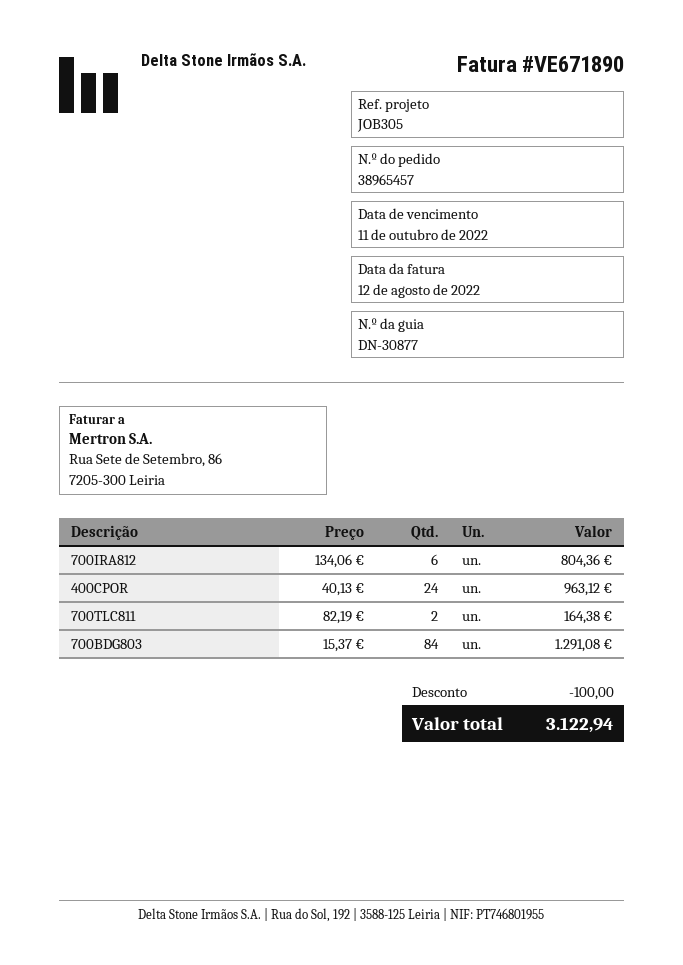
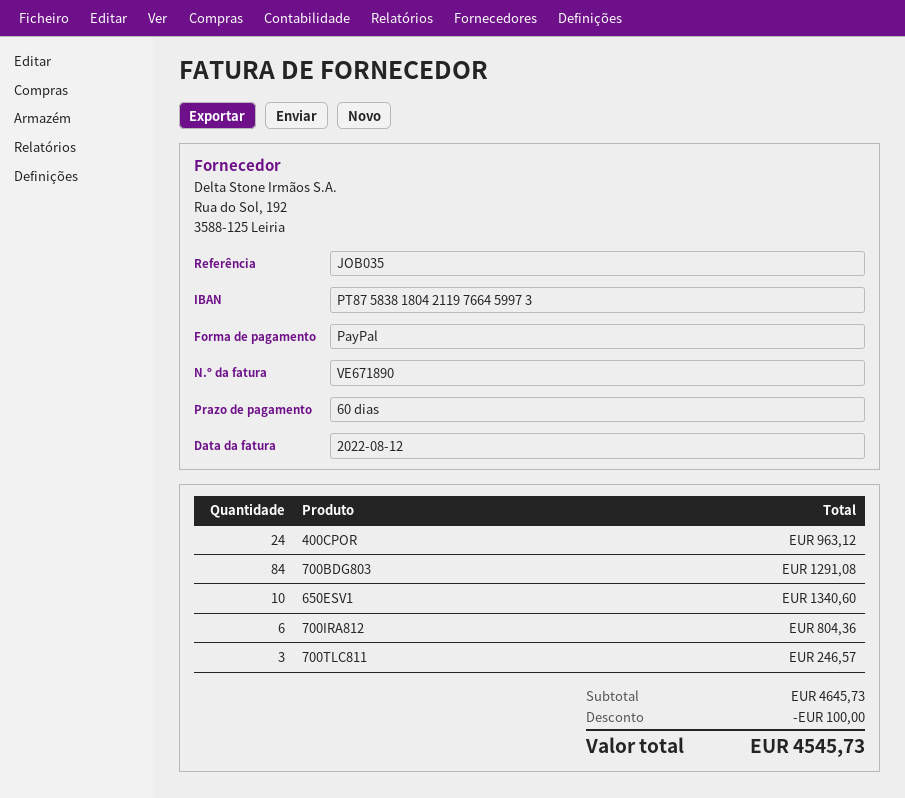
reference: JOB305 -> JOB035
700TLC811: 2 for 164.38 -> 3 for 246.57
650ESV1: none -> 10 for 1340.60
total: 3122.94 -> 4545.73

